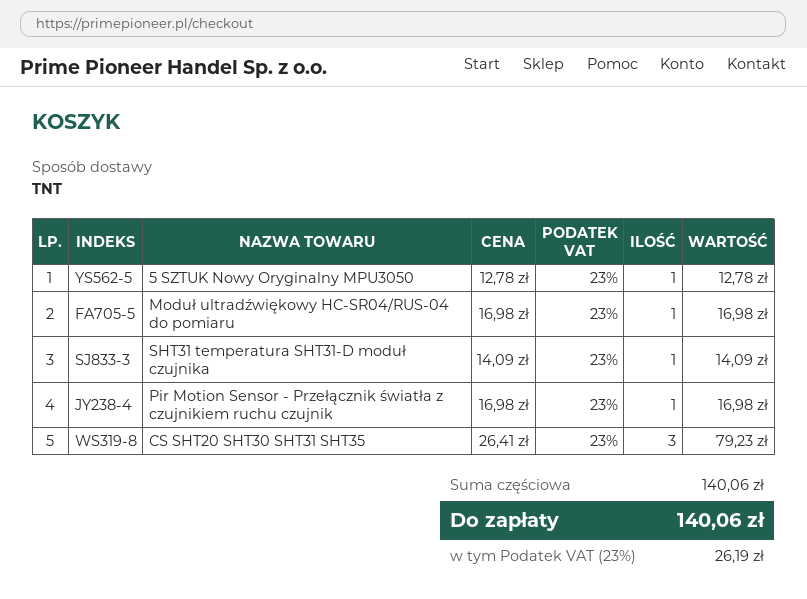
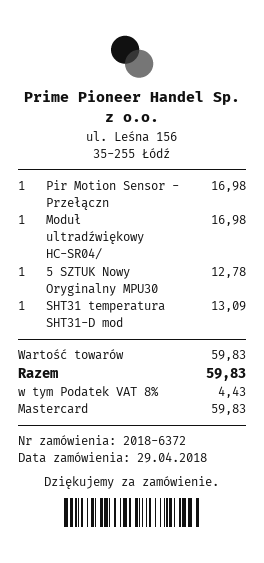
SHT31 temperatura SHT31-D moduł czujnika: 1 x 14.09 = 14.09 -> 1 x 13.09 = 13.09
CS SHT20 SHT30 SHT31 SHT35: 3 x 26.41 = 79.23 -> none
subtotal: 140.06 -> 59.83
tax: 23% = 26.19 -> 8% = 4.43
total: 140.06 -> 59.83

